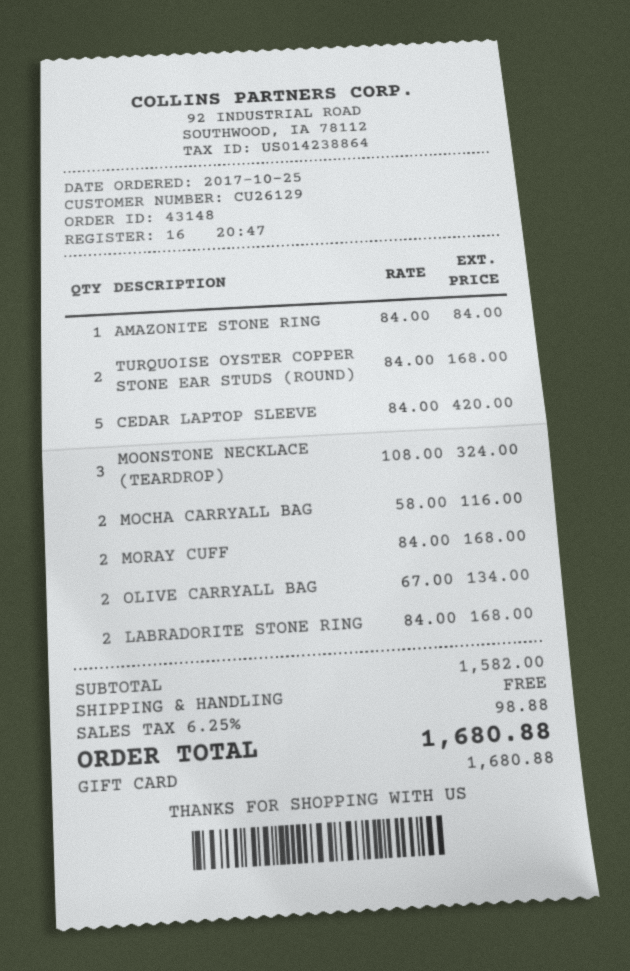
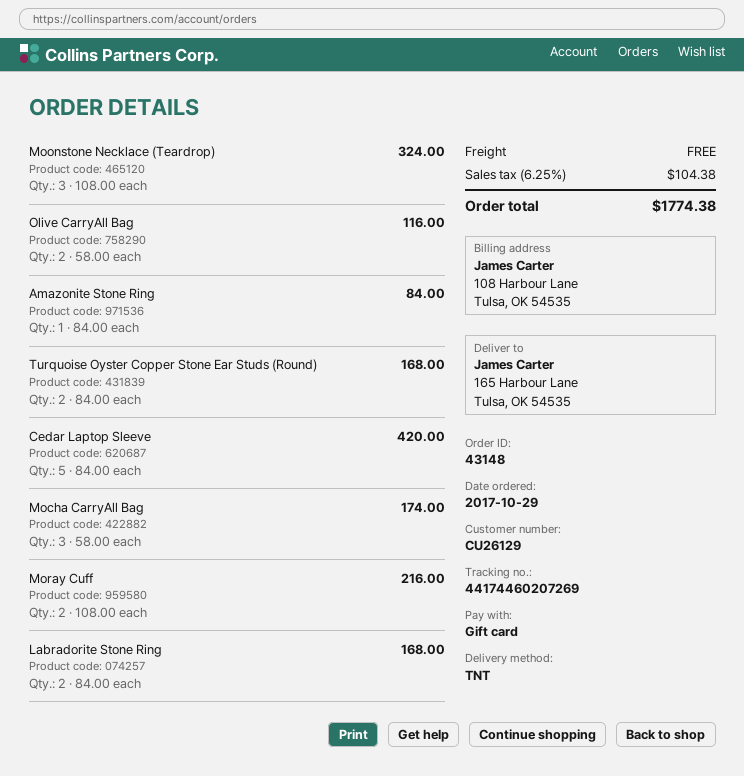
order date: 2017-10-25 -> 2017-10-29
MOCHA CARRYALL BAG: 2 x 58.00 = 116.00 -> 3 x 58.00 = 174.00
MORAY CUFF: 2 x 84.00 = 168.00 -> 2 x 108.00 = 216.00
OLIVE CARRYALL BAG: 2 x 67.00 = 134.00 -> 2 x 58.00 = 116.00
tax: 6.25% = 98.88 -> 6.25% = 104.38
total: 1680.88 -> 1774.38

